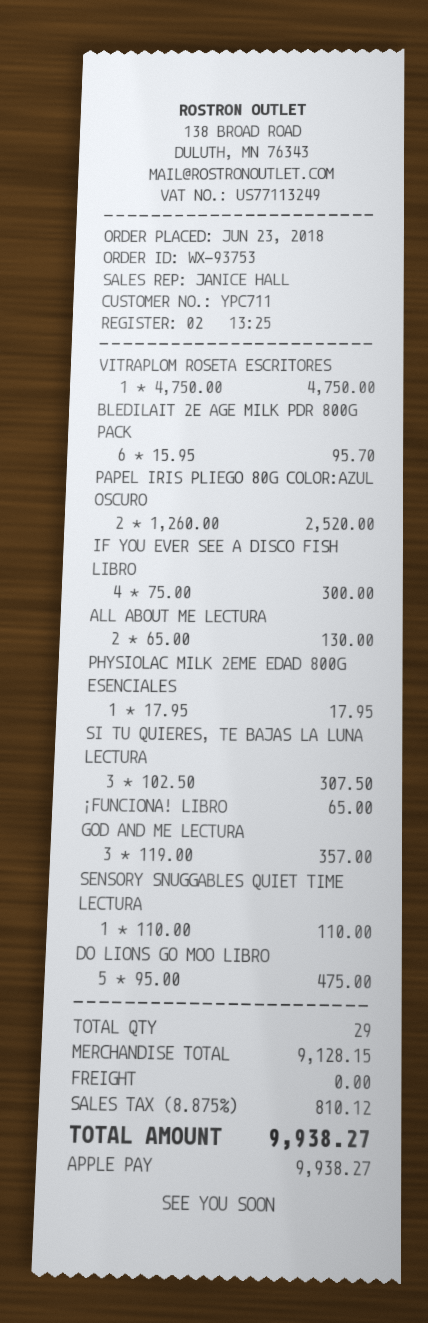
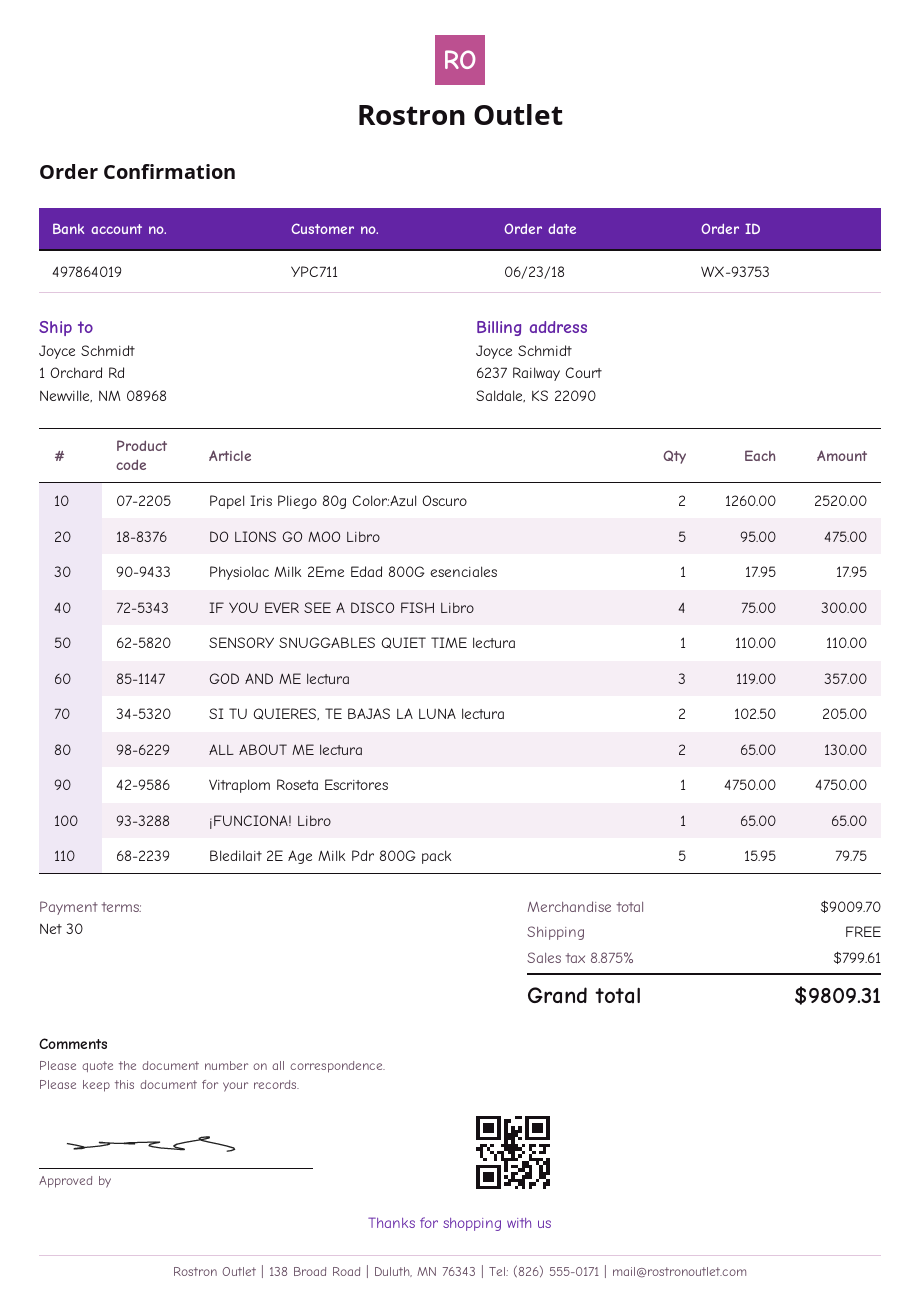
BLEDILAIT 2E AGE MILK PDR 800G PACK: 6 x 15.95 = 95.70 -> 5 x 15.95 = 79.75
SI TU QUIERES, TE BAJAS LA LUNA LECTURA: 3 x 102.50 = 307.50 -> 2 x 102.50 = 205.00
subtotal: 9128.15 -> 9009.70
tax: 8.875% = 810.12 -> 8.875% = 799.61
total: 9938.27 -> 9809.31

